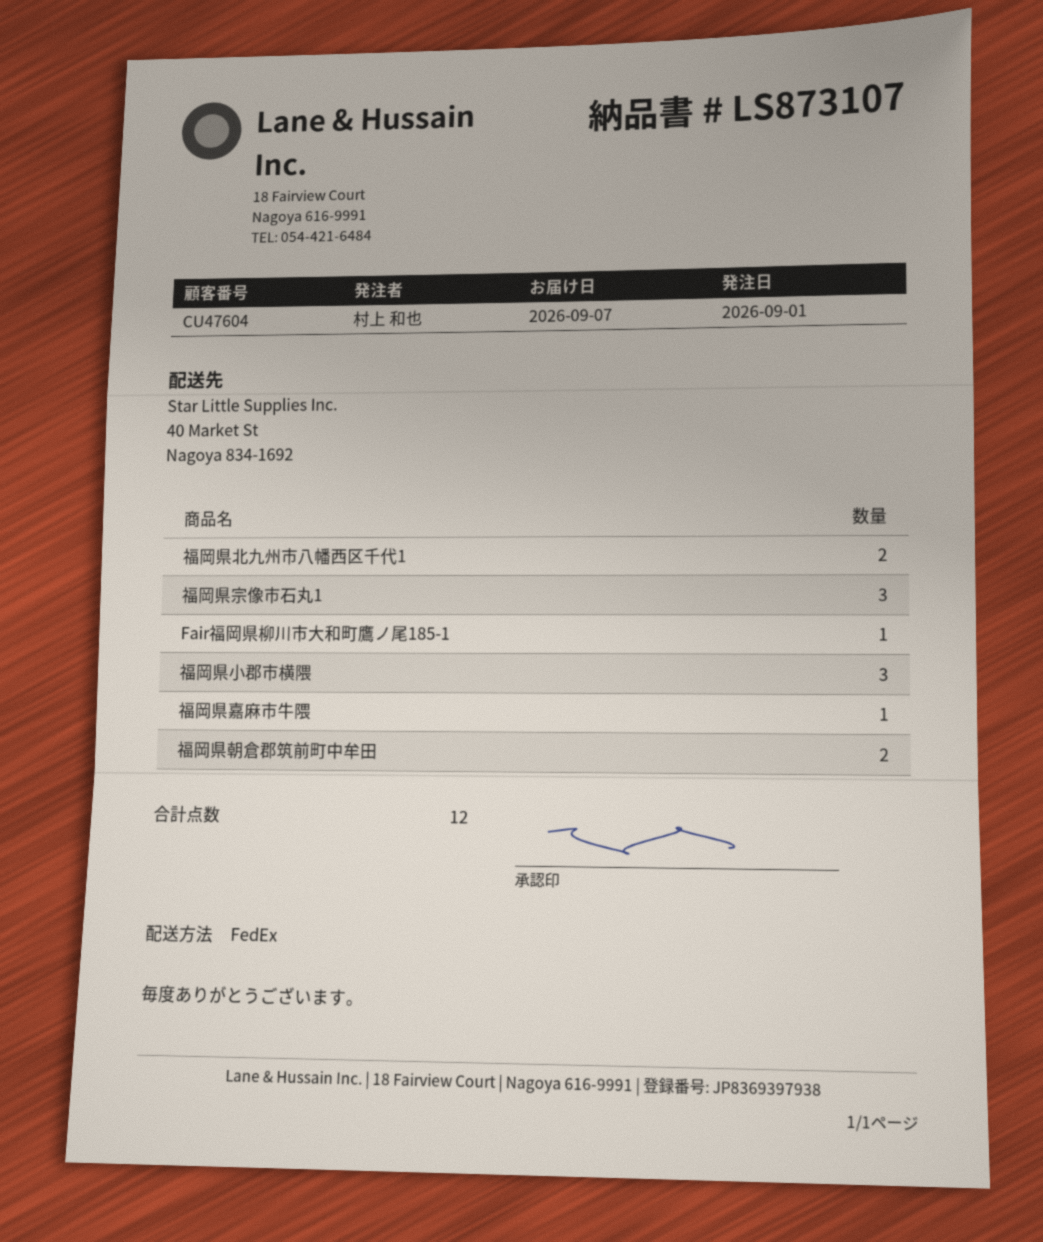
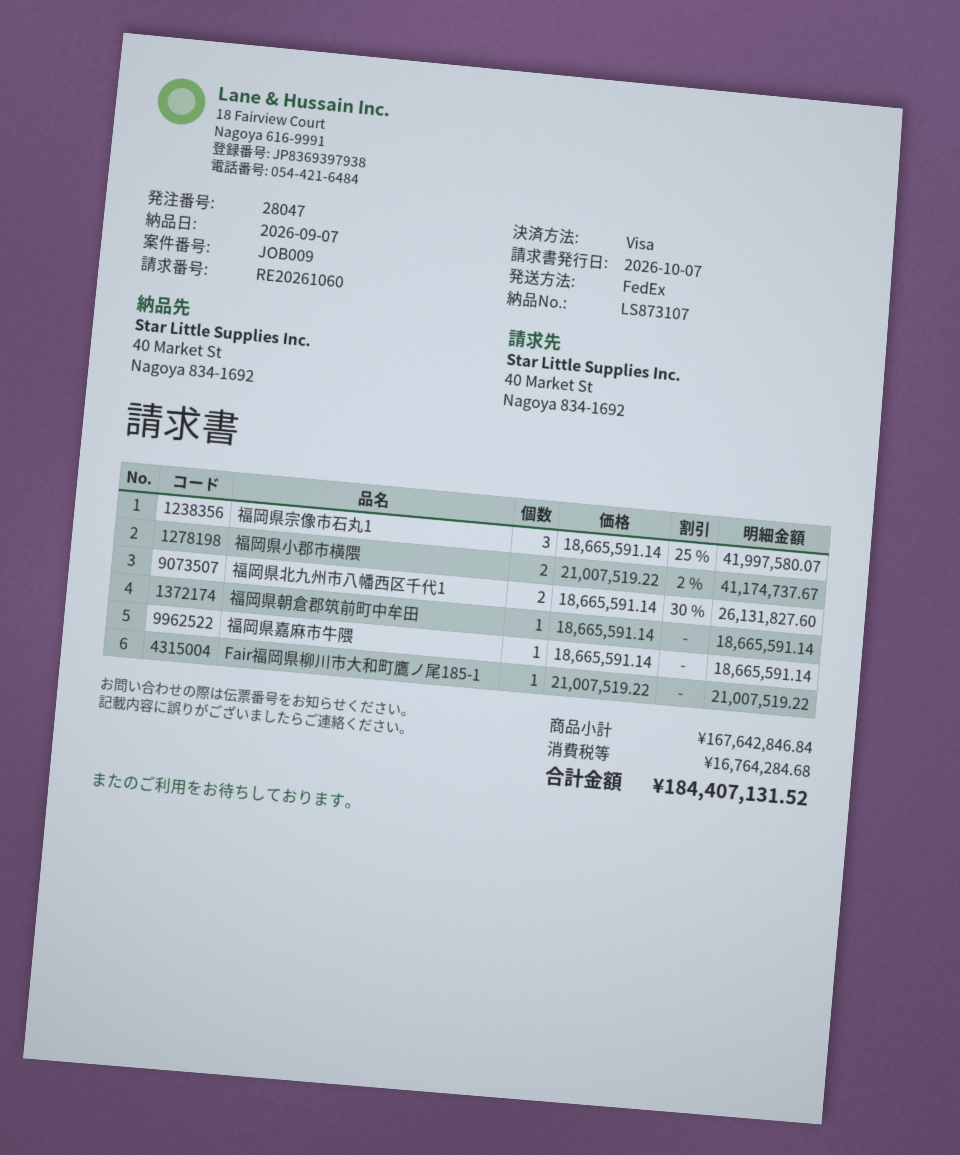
福岡県小郡市横隈: 3 -> 2
福岡県朝倉郡筑前町中牟田: 2 -> 1

